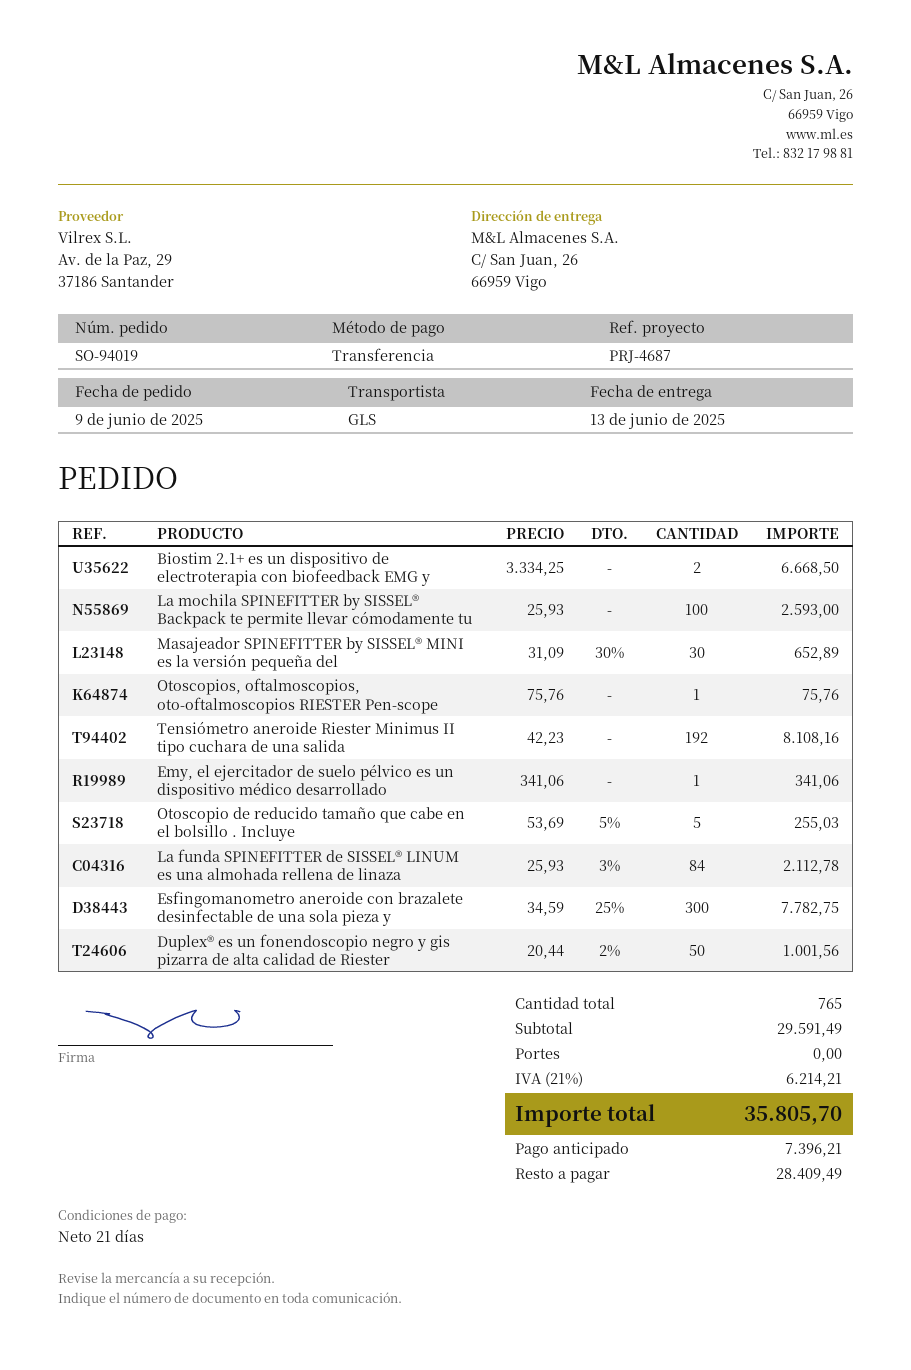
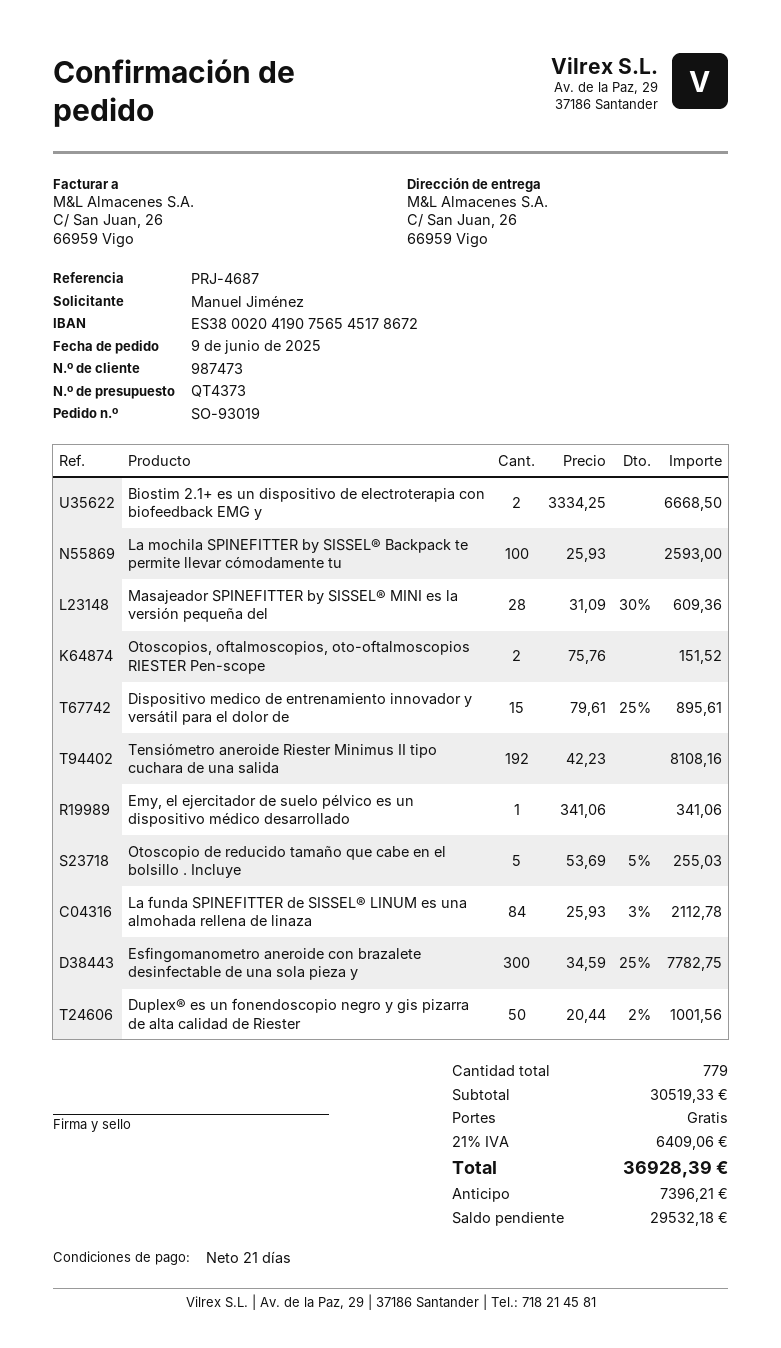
order number: SO-94019 -> SO-93019
Masajeador SPINEFITTER by SISSEL® MINI es la versión pequeña del: 30 x 31.09 - 30% = 652.89 -> 28 x 31.09 - 30% = 609.36
Otoscopios, oftalmoscopios, oto-oftalmoscopios RIESTER Pen-scope: 1 x 75.76 = 75.76 -> 2 x 75.76 = 151.52
Dispositivo medico de entrenamiento innovador y versátil para el dolor de: none -> 15 x 79.61 - 25% = 895.61
total quantity: 765 -> 779
subtotal: 29591.49 -> 30519.33
tax: 21% = 6214.21 -> 21% = 6409.06
total: 35805.70 -> 36928.39
balance: 28409.49 -> 29532.18

